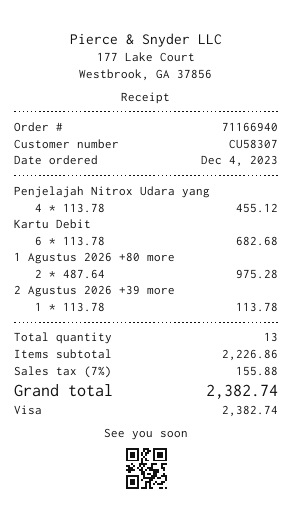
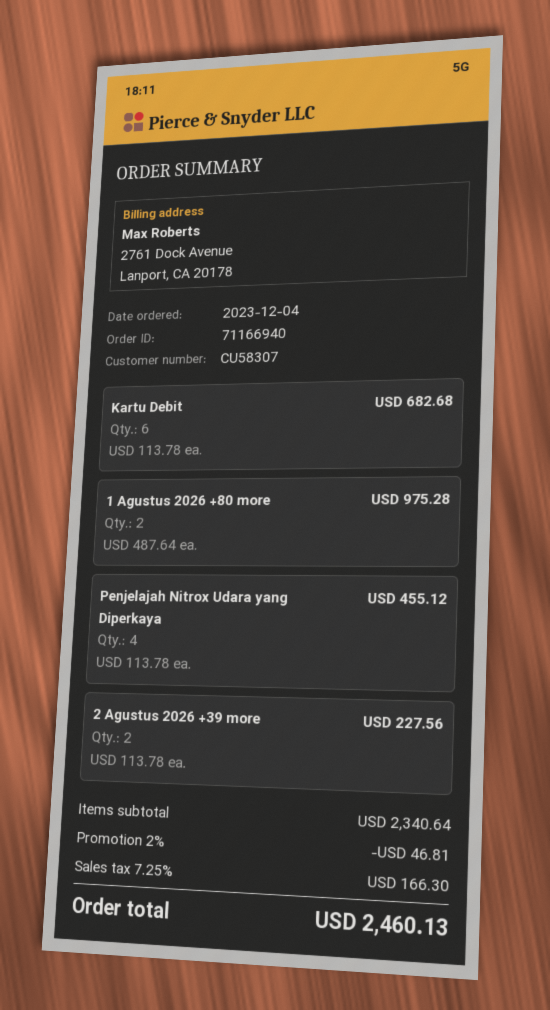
2 Agustus 2026 +39 more: 1 x 113.78 = 113.78 -> 2 x 113.78 = 227.56
subtotal: 2226.86 -> 2340.64
discount: none -> 2% = 46.81
tax: 7% = 155.88 -> 7.25% = 166.30
total: 2382.74 -> 2460.13

